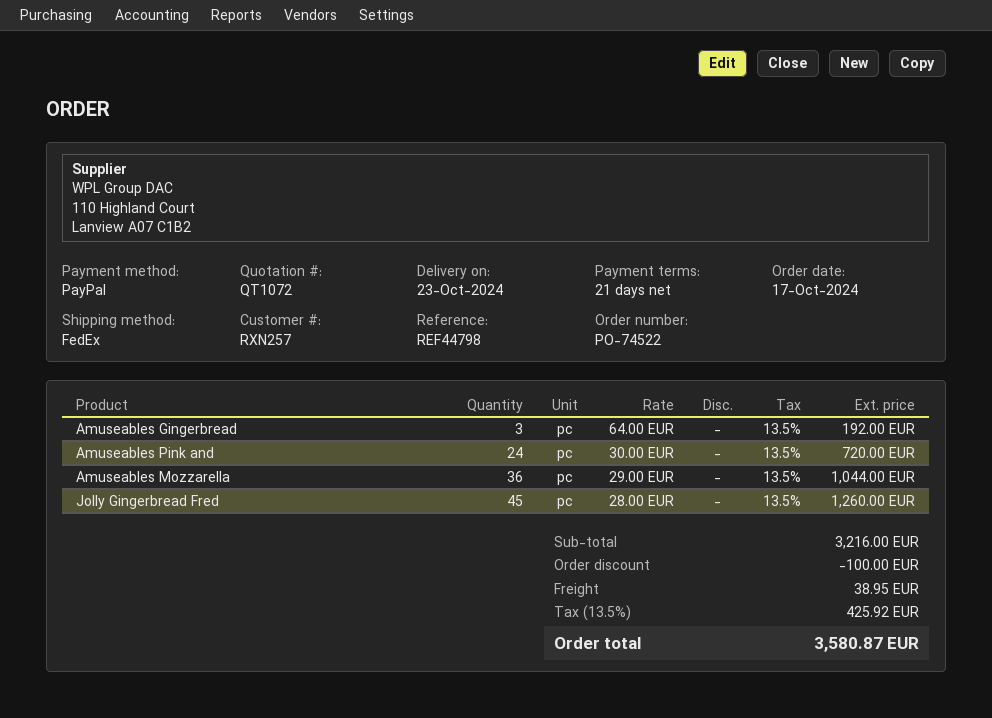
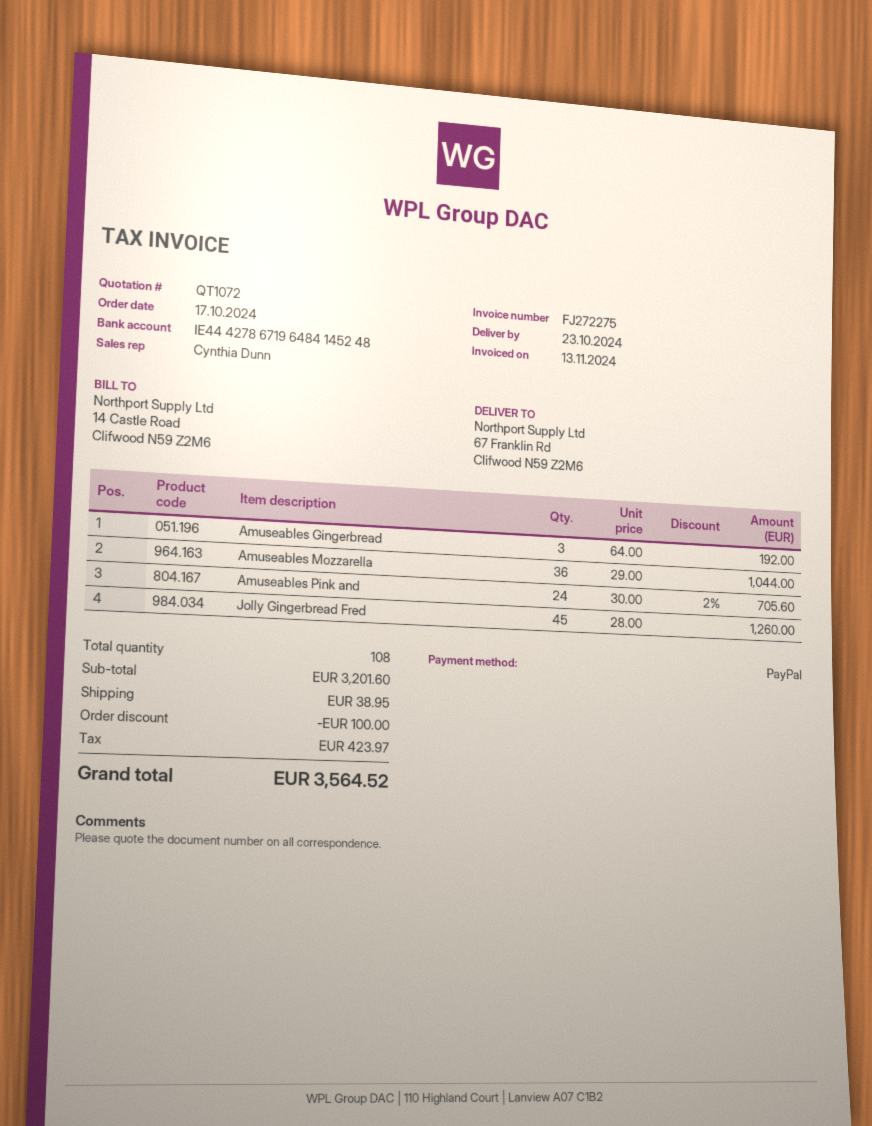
Amuseables Pink and: 24 x 30.00 = 720.00 -> 24 x 30.00 - 2% = 705.60
subtotal: 3216.00 -> 3201.60
tax: 425.92 -> 423.97
total: 3580.87 -> 3564.52

